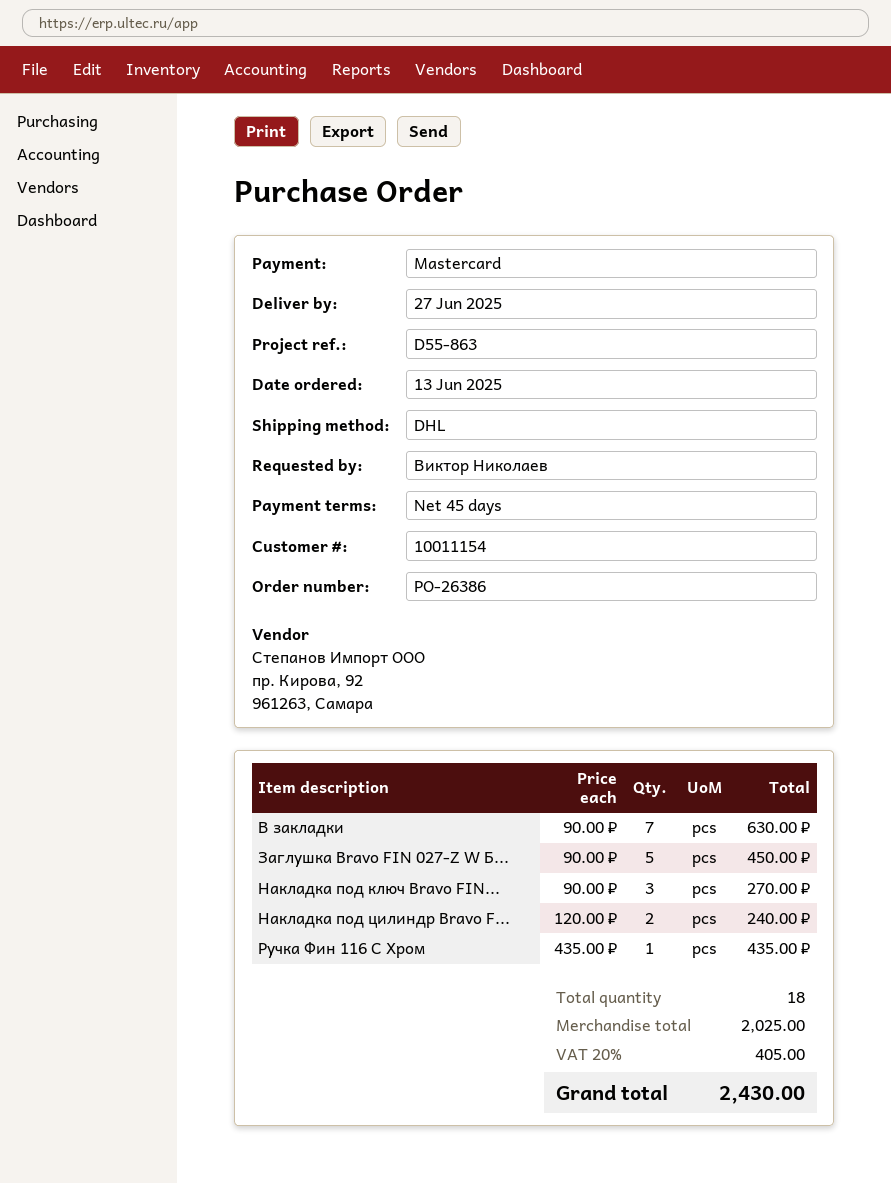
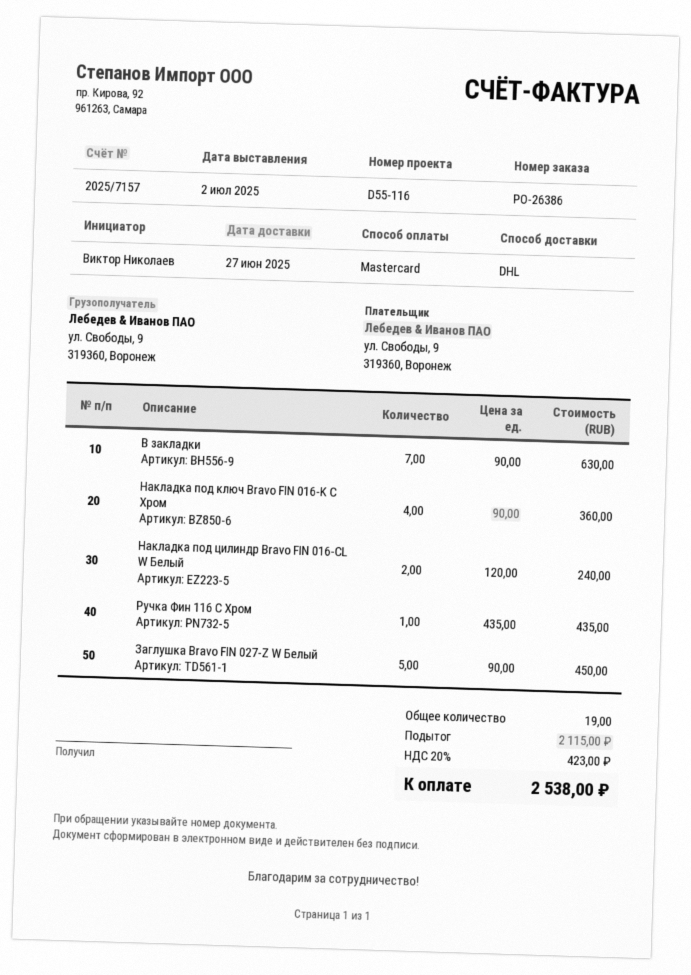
reference: D55-863 -> D55-116
Накладка под ключ Bravo FIN...: 3 x 90.00 = 270.00 -> 4 x 90.00 = 360.00
total quantity: 18 -> 19
subtotal: 2025.00 -> 2115.00
tax: 20% = 405.00 -> 20% = 423.00
total: 2430.00 -> 2538.00

